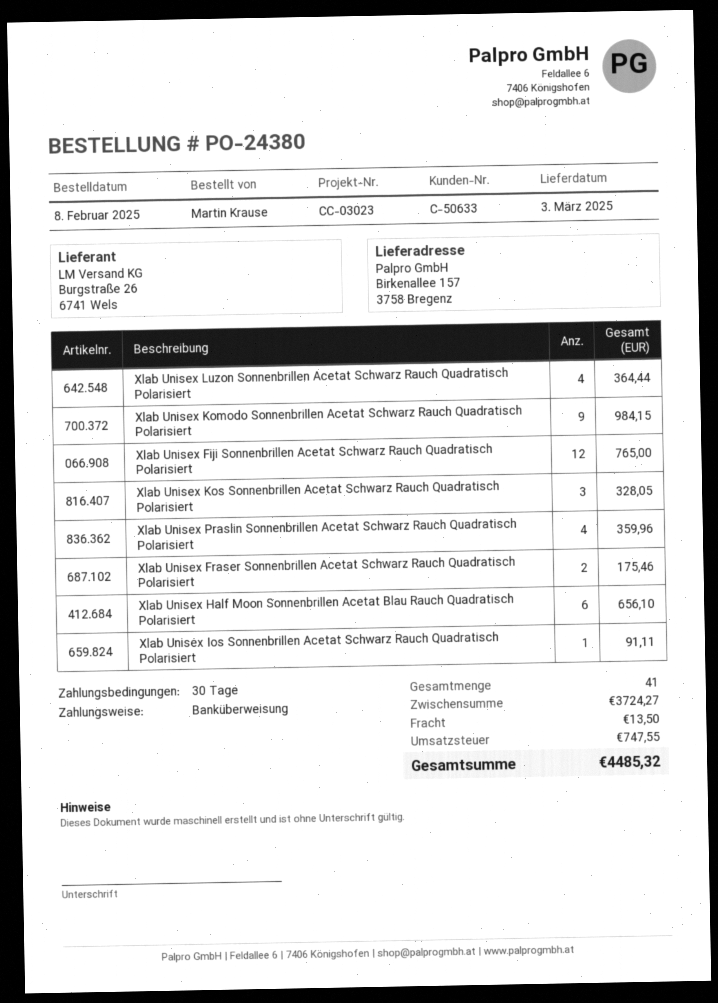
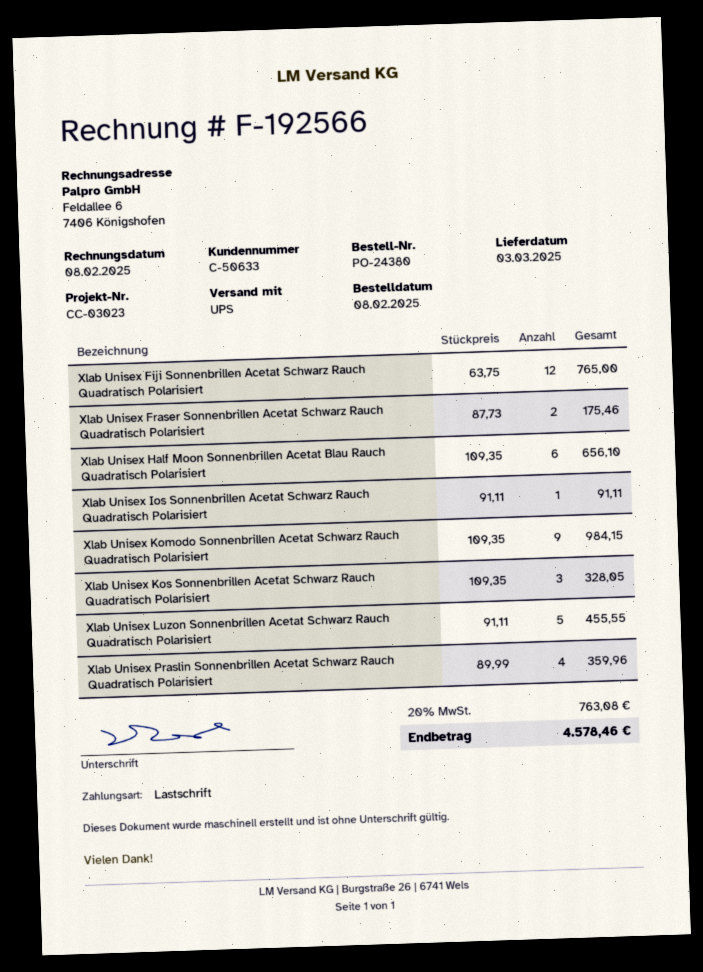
payment method: bank transfer -> direct debit
Xlab Unisex Luzon Sonnenbrillen Acetat Schwarz Rauch Quadratisch Polarisiert: 4 for 364.44 -> 5 for 455.55
shipping: 13.50 -> none
tax: 747.55 -> 763.08
total: 4485.32 -> 4578.46

